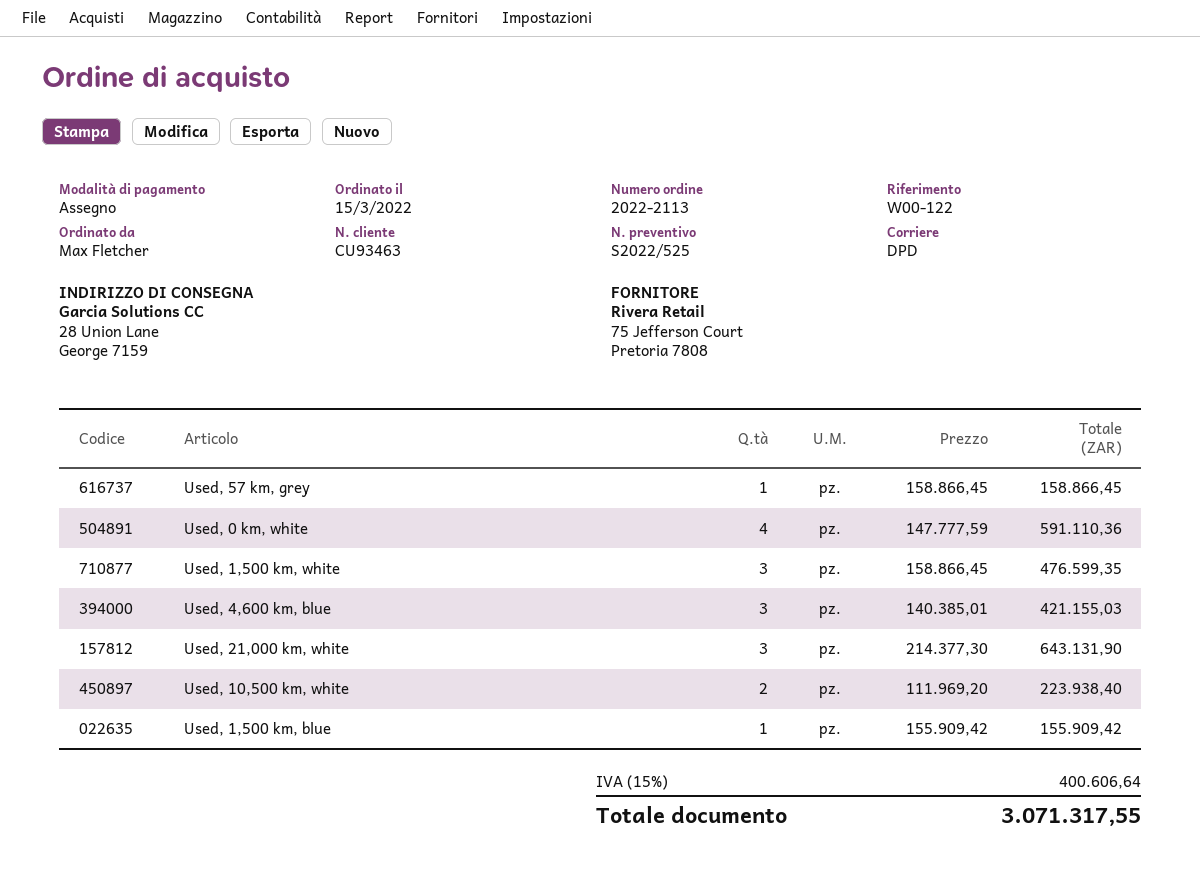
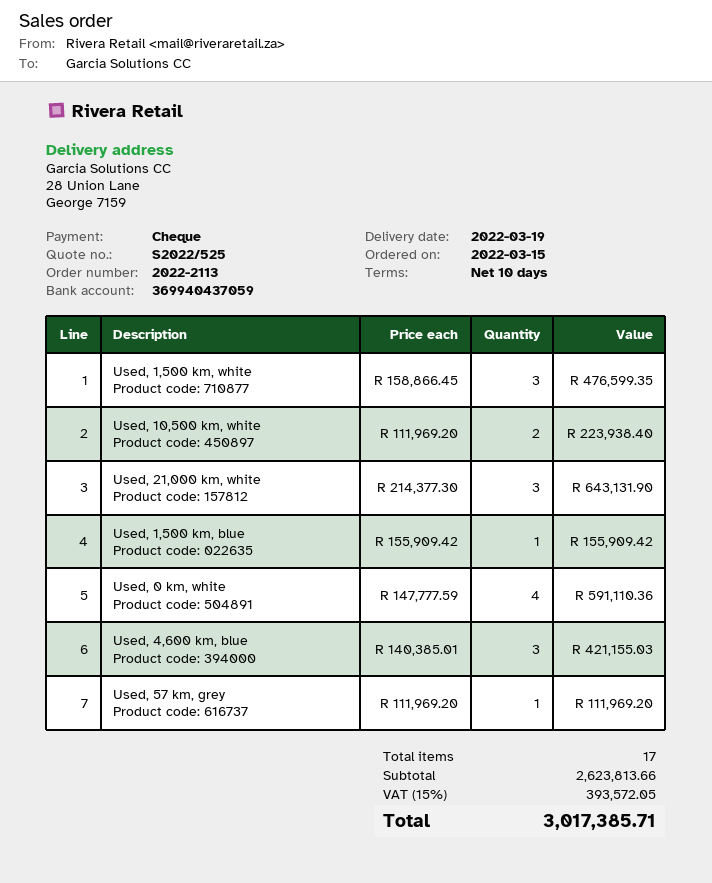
Used, 57 km, grey: 1 x 158866.45 = 158866.45 -> 1 x 111969.20 = 111969.20
tax: 15% = 400606.64 -> 15% = 393572.05
total: 3071317.55 -> 3017385.71

